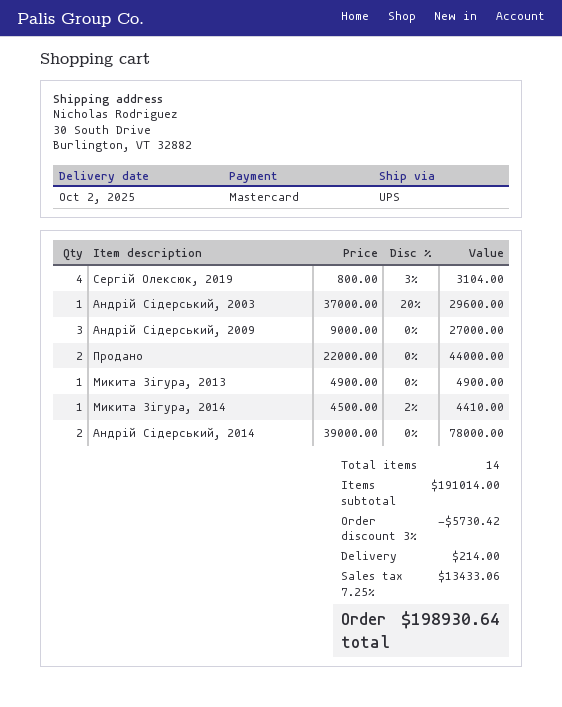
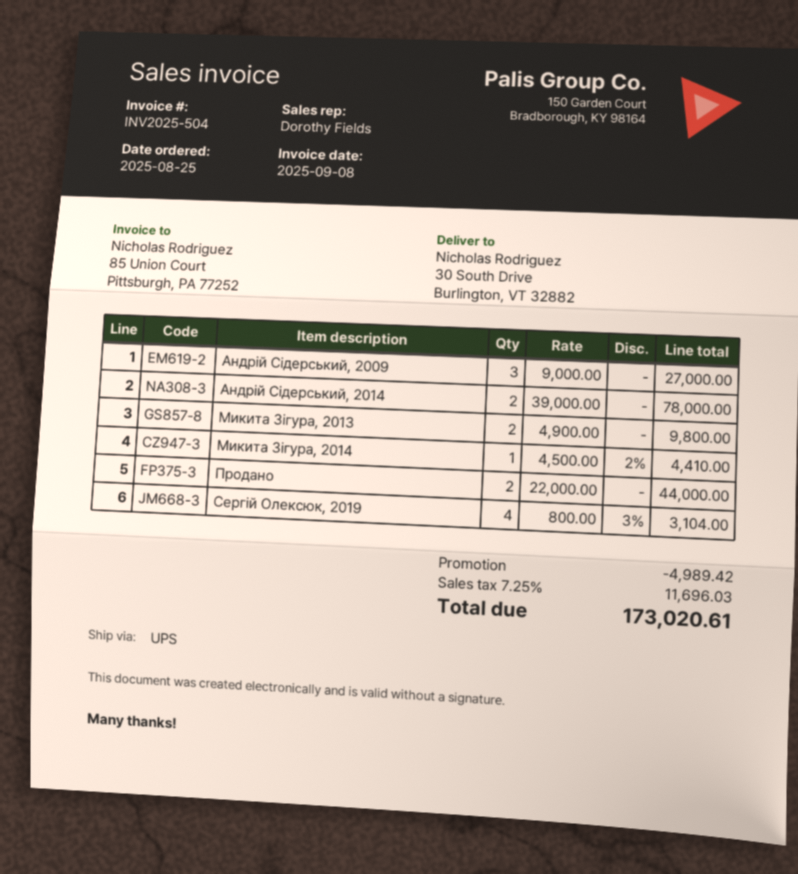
Андрій Сідерський, 2003: 1 x 37000.00 - 20% = 29600.00 -> none
Микита Зігура, 2013: 1 x 4900.00 = 4900.00 -> 2 x 4900.00 = 9800.00
discount: 5730.42 -> 4989.42
shipping: 214.00 -> none
tax: 7.25% = 13433.06 -> 7.25% = 11696.03
total: 198930.64 -> 173020.61

